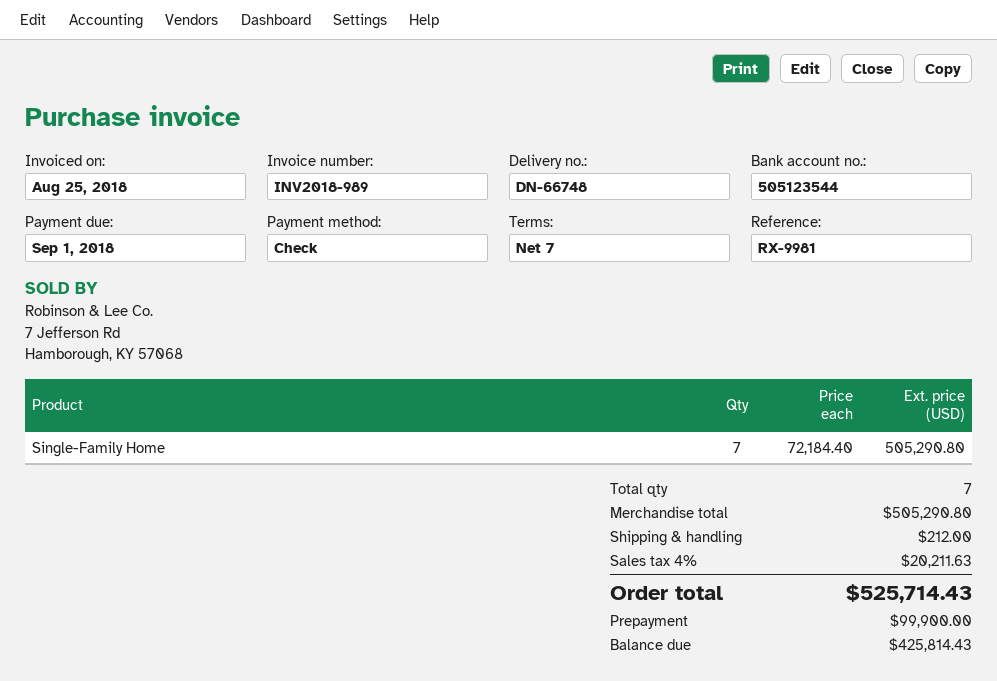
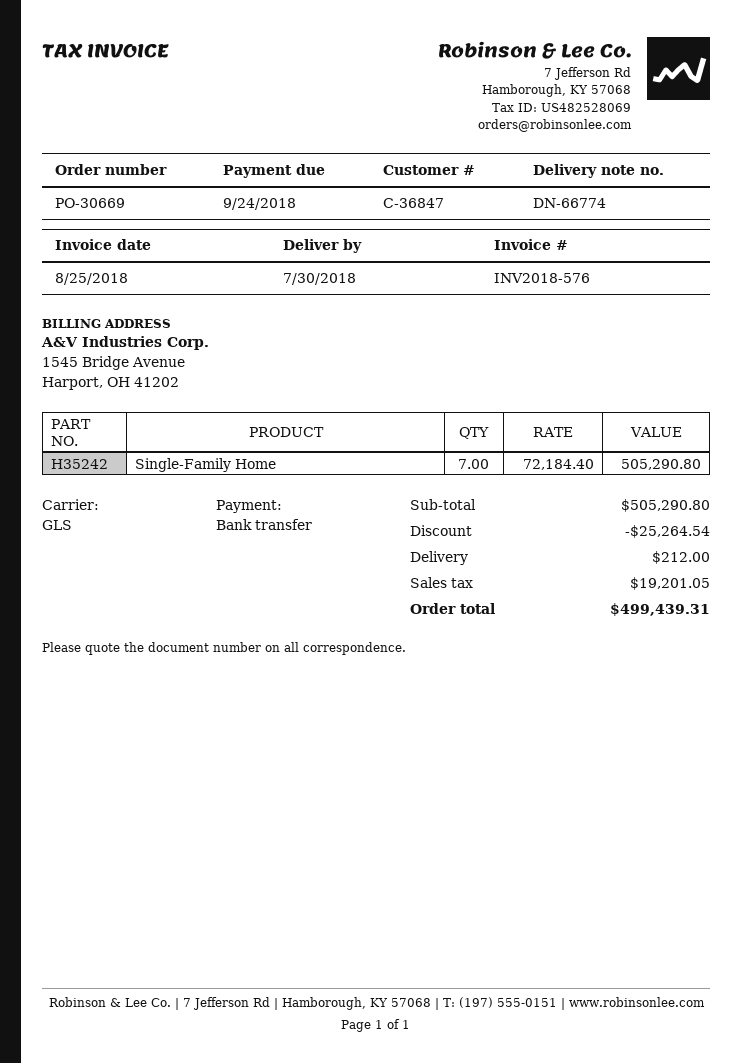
delivery note number: DN-66748 -> DN-66774
invoice number: INV2018-989 -> INV2018-576
due date: 2018-09-01 -> 2018-09-24
payment method: cheque -> bank transfer
discount: none -> 25264.54
tax: 20211.63 -> 19201.05
total: 525714.43 -> 499439.31

